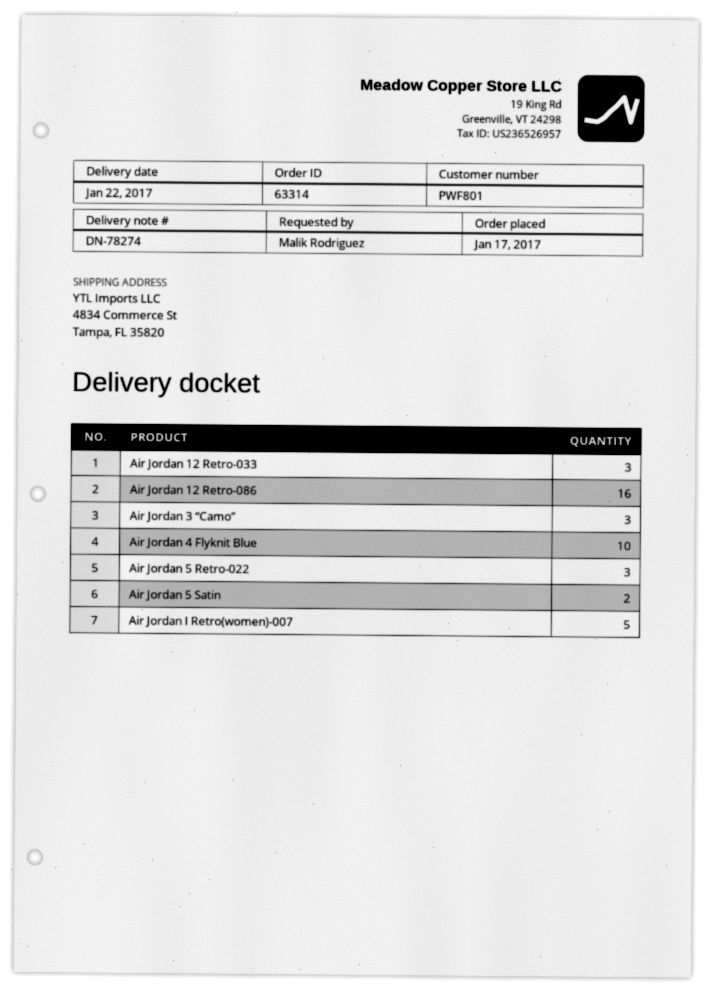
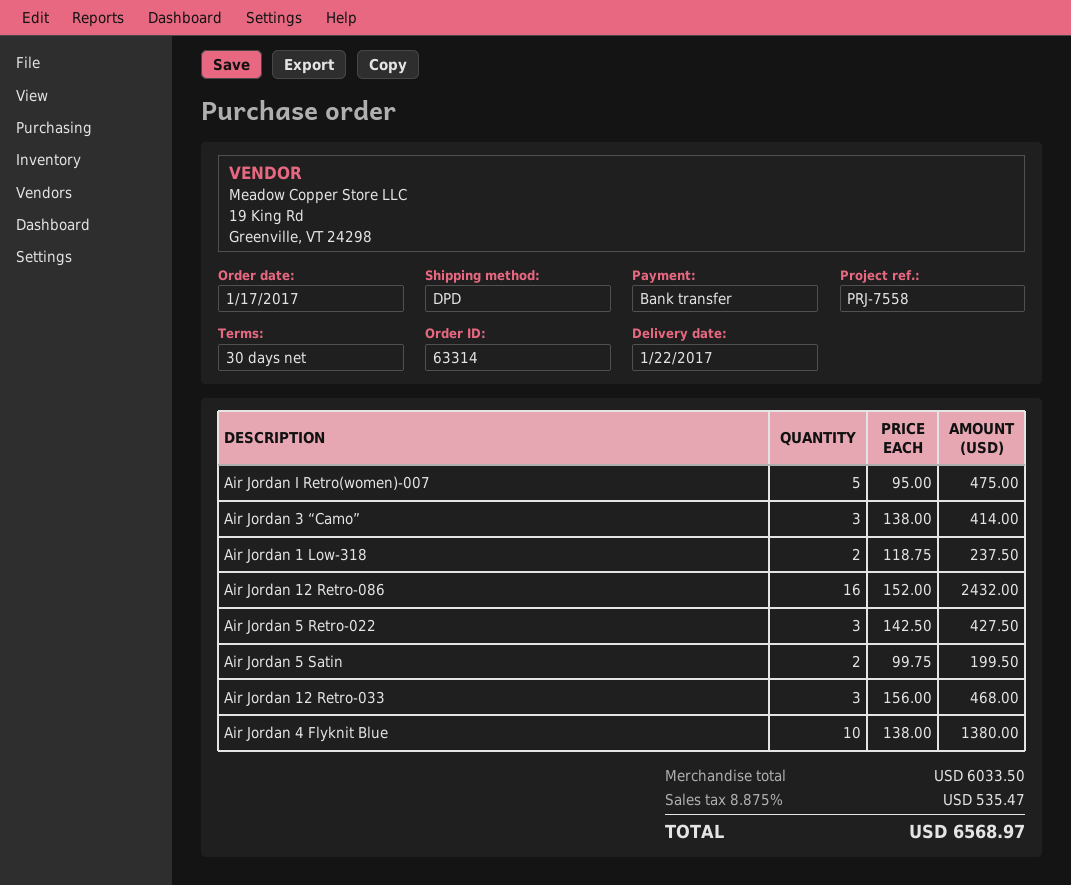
Air Jordan 1 Low-318: none -> 2

